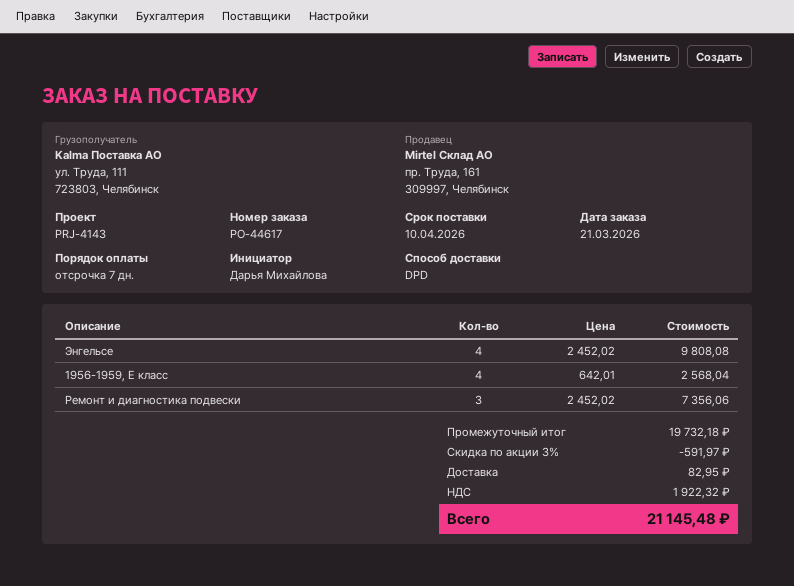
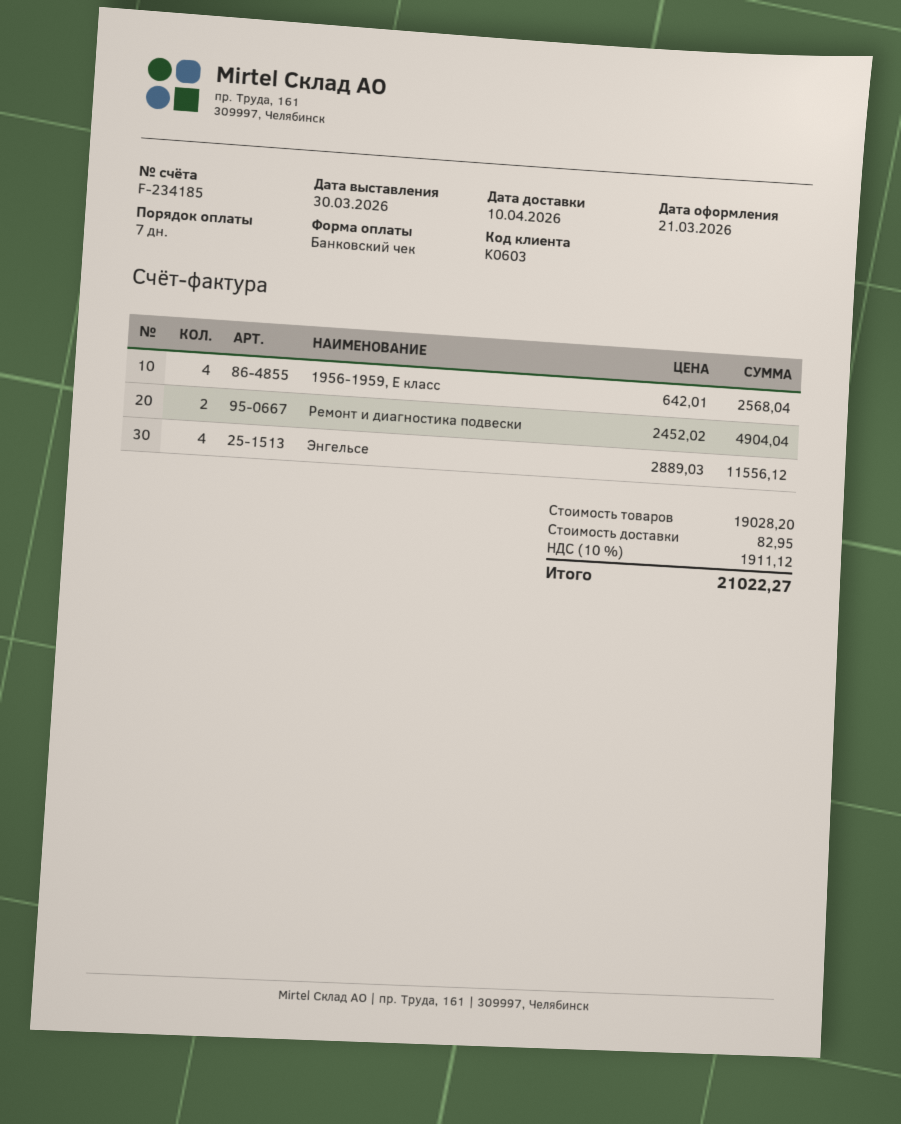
Энгельсе: 4 x 2452.02 = 9808.08 -> 4 x 2889.03 = 11556.12
Ремонт и диагностика подвески: 3 x 2452.02 = 7356.06 -> 2 x 2452.02 = 4904.04
subtotal: 19732.18 -> 19028.20
discount: 3% = 591.97 -> none
tax: 1922.32 -> 1911.12
total: 21145.48 -> 21022.27

